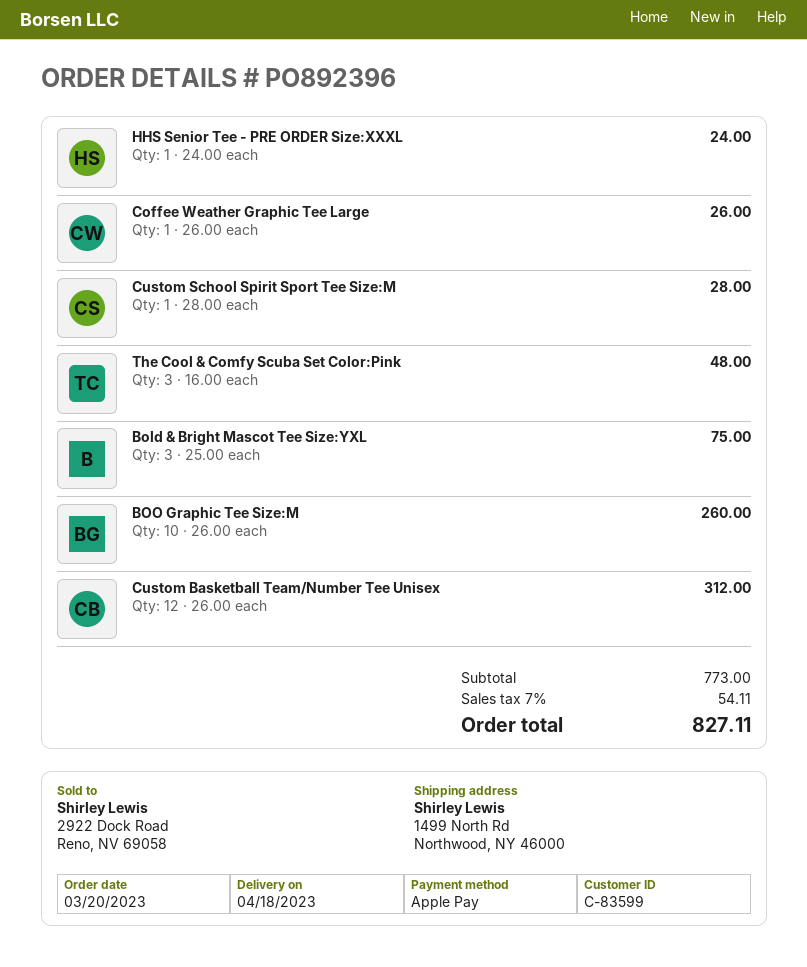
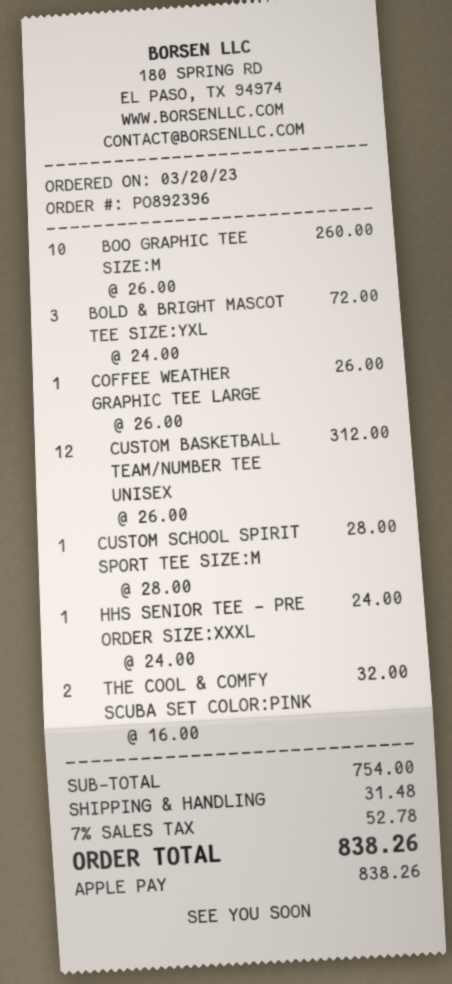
The Cool & Comfy Scuba Set Color:Pink: 3 x 16.00 = 48.00 -> 2 x 16.00 = 32.00
Bold & Bright Mascot Tee Size:YXL: 3 x 25.00 = 75.00 -> 3 x 24.00 = 72.00
subtotal: 773.00 -> 754.00
shipping: none -> 31.48
tax: 7% = 54.11 -> 7% = 52.78
total: 827.11 -> 838.26

